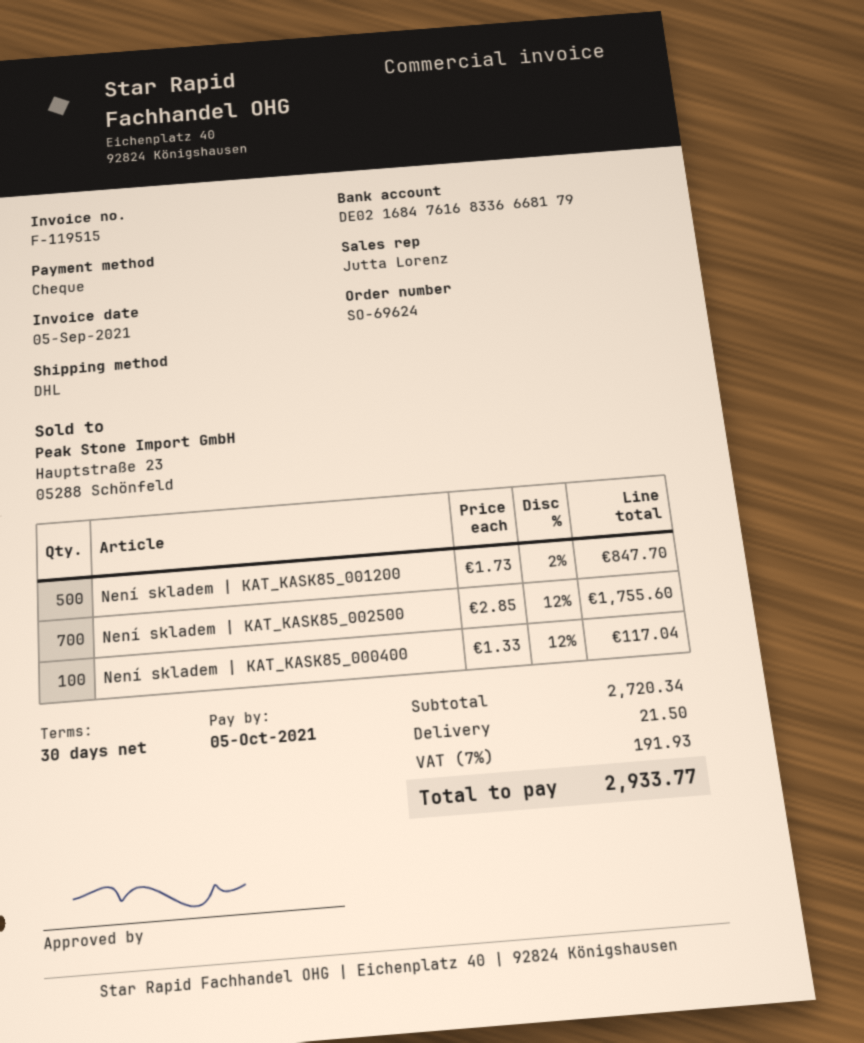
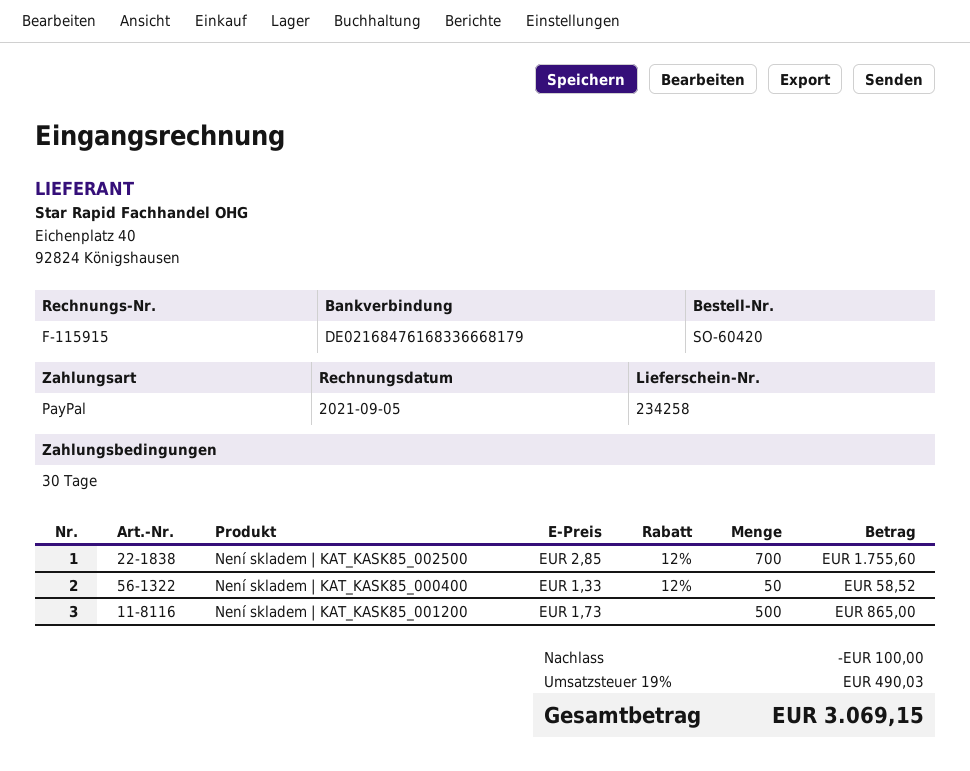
order number: SO-69624 -> SO-60420
invoice number: F-119515 -> F-115915
payment method: cheque -> PayPal
Není skladem | KAT_KASK85_001200: 500 x 1.73 - 2% = 847.70 -> 500 x 1.73 = 865.00
Není skladem | KAT_KASK85_000400: 100 x 1.33 - 12% = 117.04 -> 50 x 1.33 - 12% = 58.52
discount: none -> 100.00
shipping: 21.50 -> none
tax: 7% = 191.93 -> 19% = 490.03
total: 2933.77 -> 3069.15

